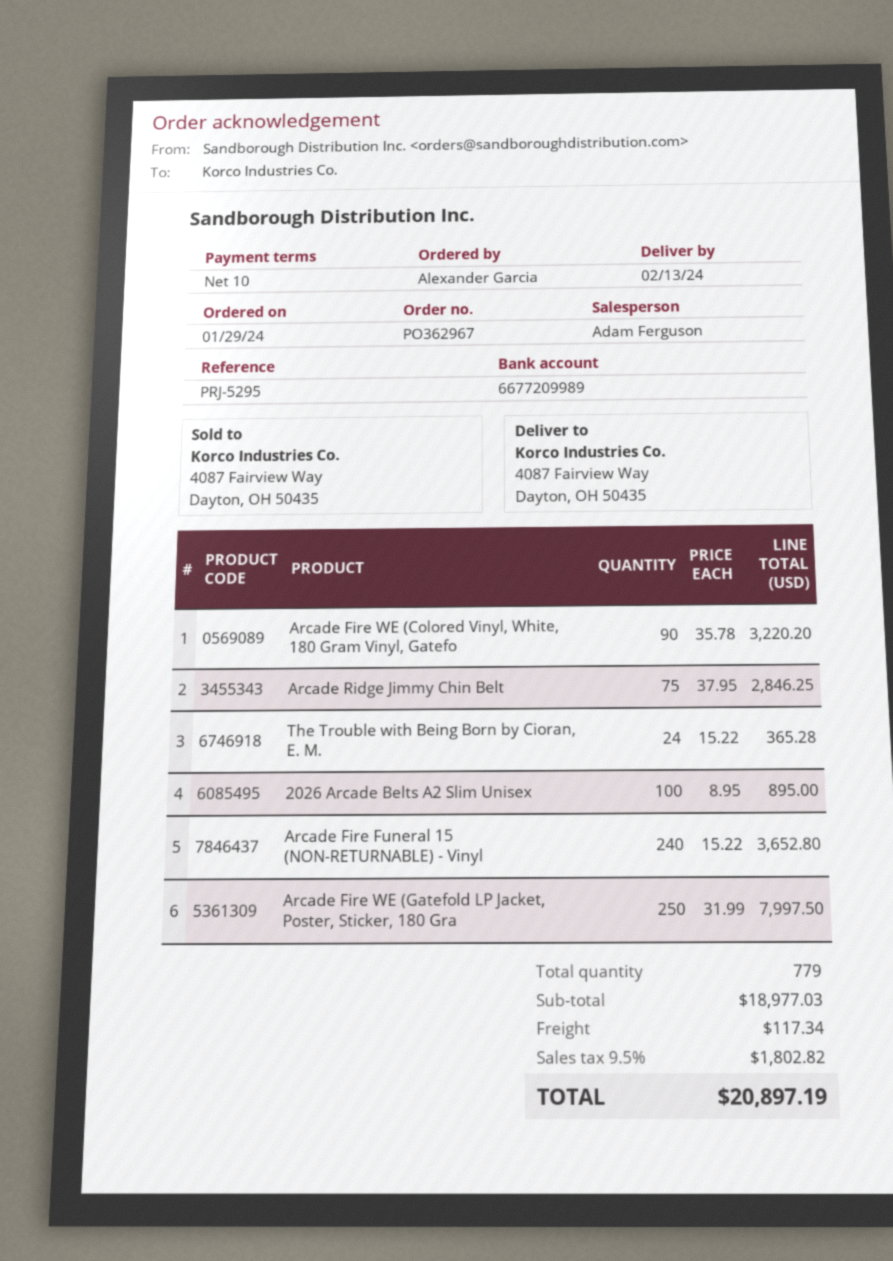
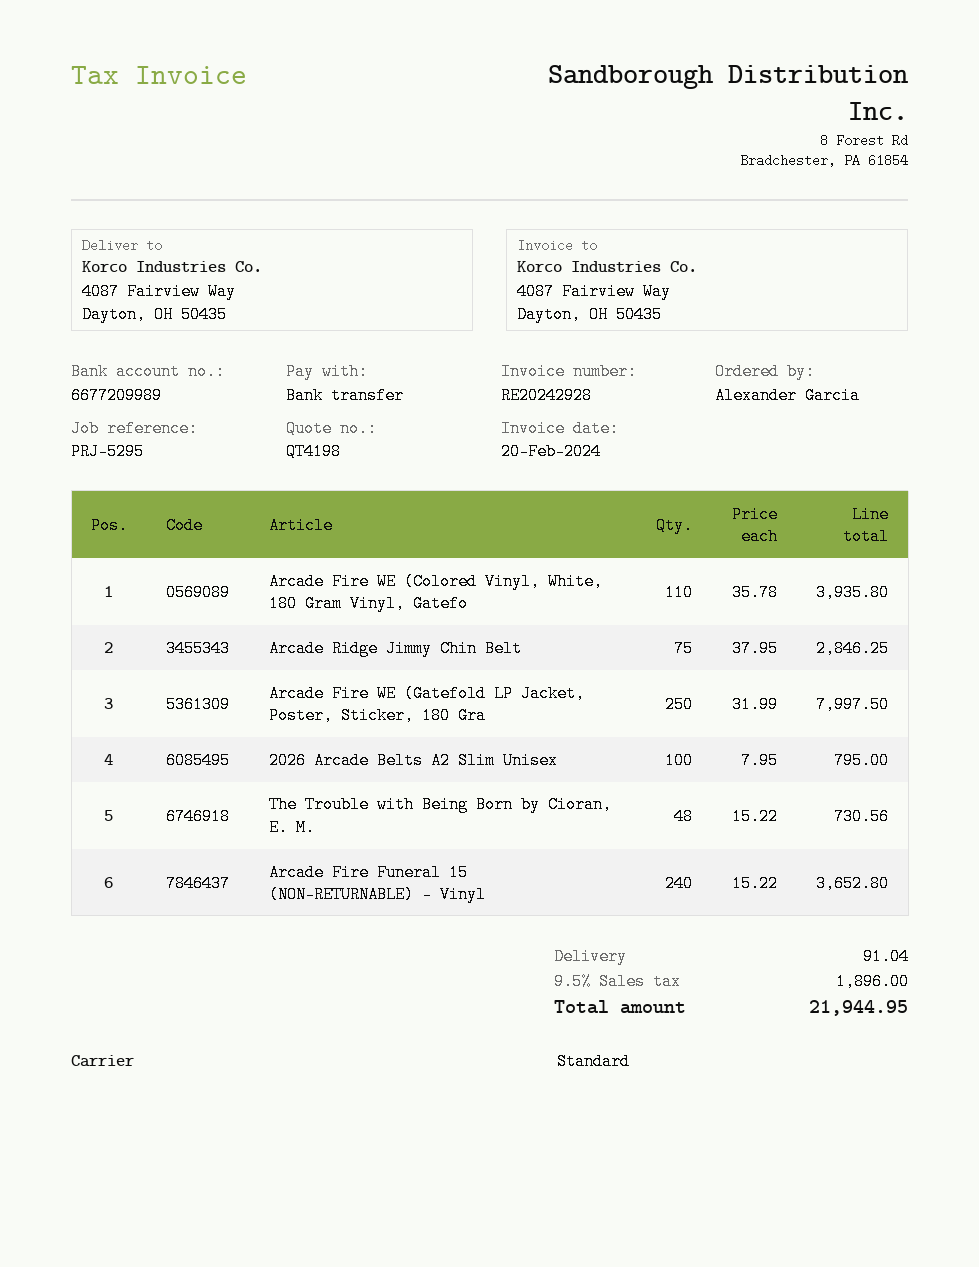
Arcade Fire WE (Colored Vinyl, White, 180 Gram Vinyl, Gatefo: 90 x 35.78 = 3220.20 -> 110 x 35.78 = 3935.80
The Trouble with Being Born by Cioran, E. M.: 24 x 15.22 = 365.28 -> 48 x 15.22 = 730.56
2026 Arcade Belts A2 Slim Unisex: 100 x 8.95 = 895.00 -> 100 x 7.95 = 795.00
shipping: 117.34 -> 91.04
tax: 9.5% = 1802.82 -> 9.5% = 1896.00
total: 20897.19 -> 21944.95

